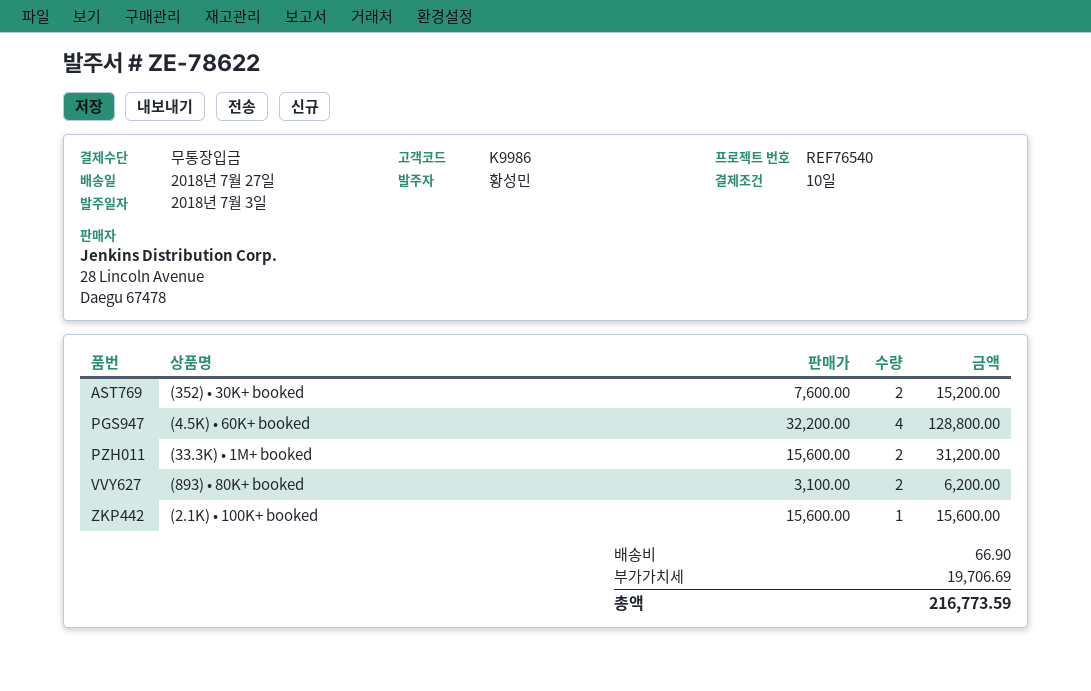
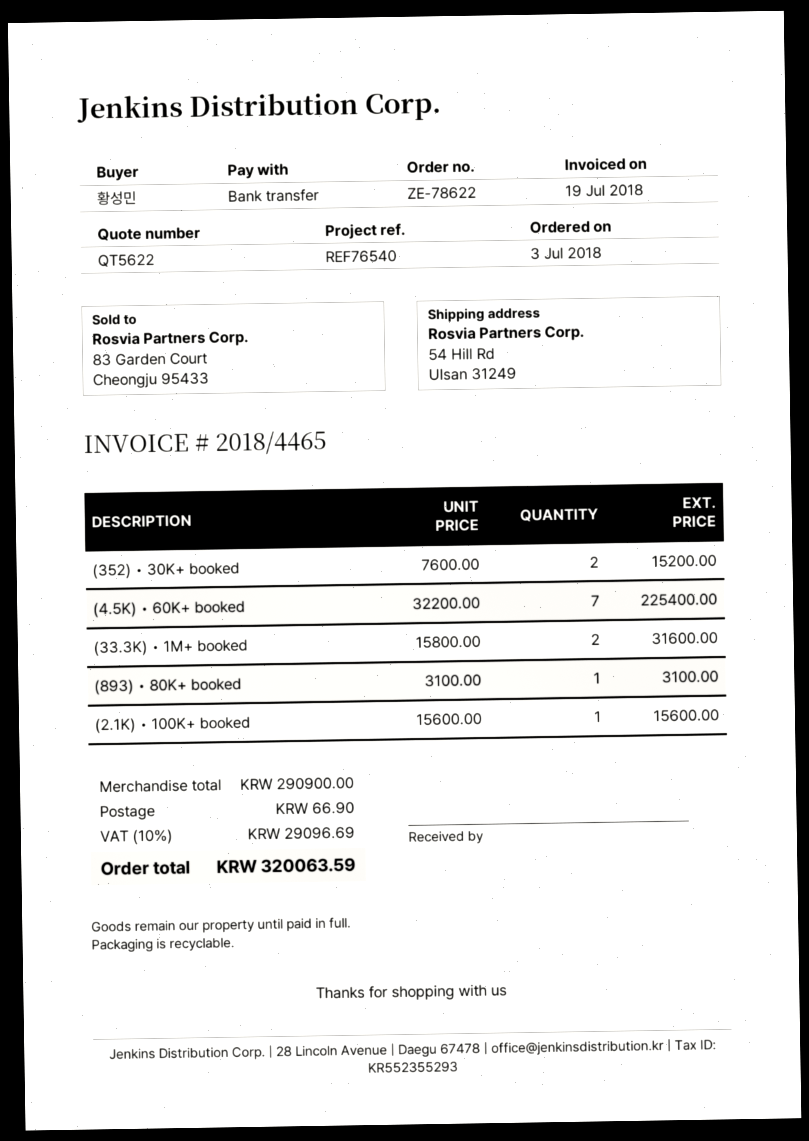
(4.5K) • 60K+ booked: 4 x 32200.00 = 128800.00 -> 7 x 32200.00 = 225400.00
(33.3K) • 1M+ booked: 2 x 15600.00 = 31200.00 -> 2 x 15800.00 = 31600.00
(893) • 80K+ booked: 2 x 3100.00 = 6200.00 -> 1 x 3100.00 = 3100.00
tax: 19706.69 -> 29096.69
total: 216773.59 -> 320063.59

